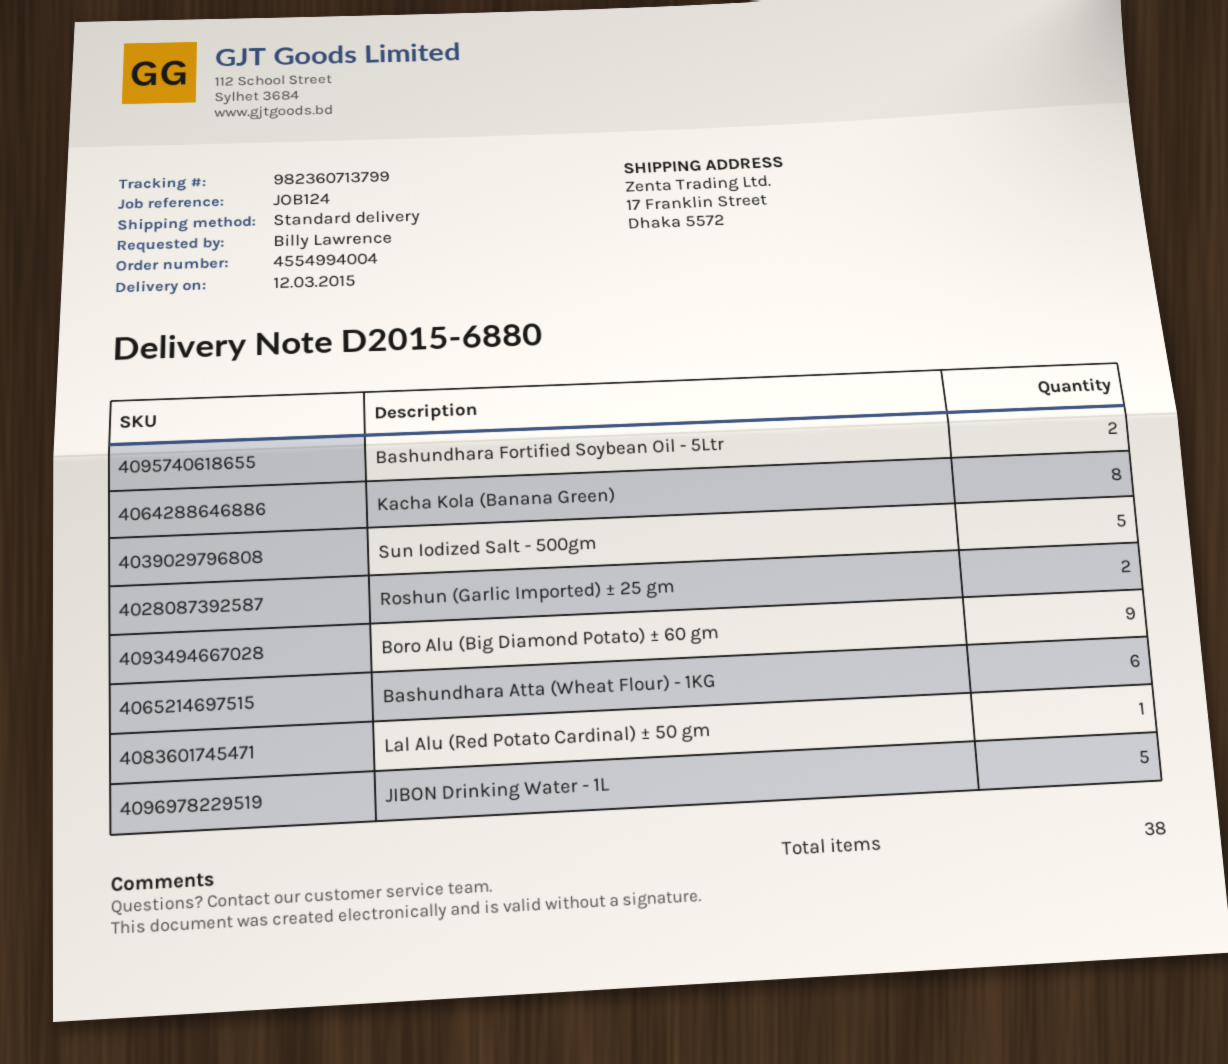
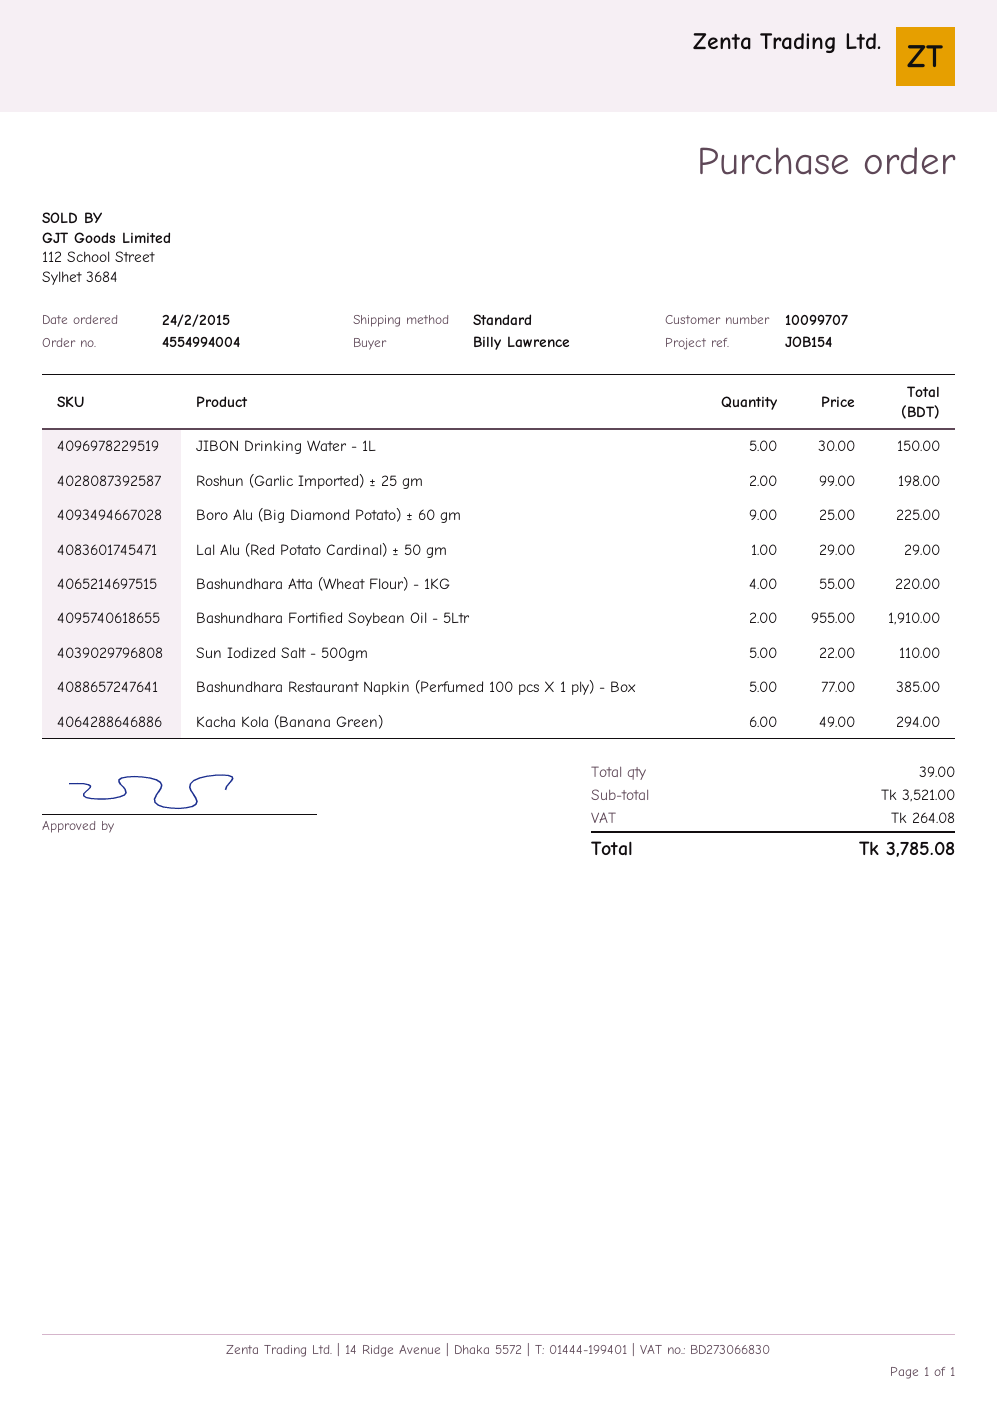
reference: JOB124 -> JOB154
Kacha Kola (Banana Green): 8 -> 6
Bashundhara Atta (Wheat Flour) - 1KG: 6 -> 4
Bashundhara Restaurant Napkin (Perfumed 100 pcs X 1 ply) - Box: none -> 5
total quantity: 38 -> 39

